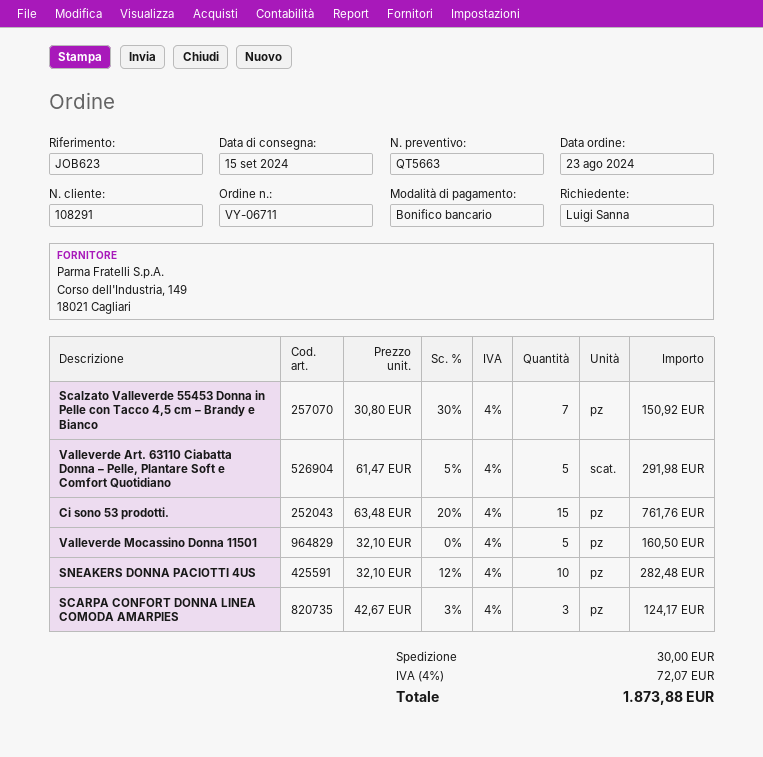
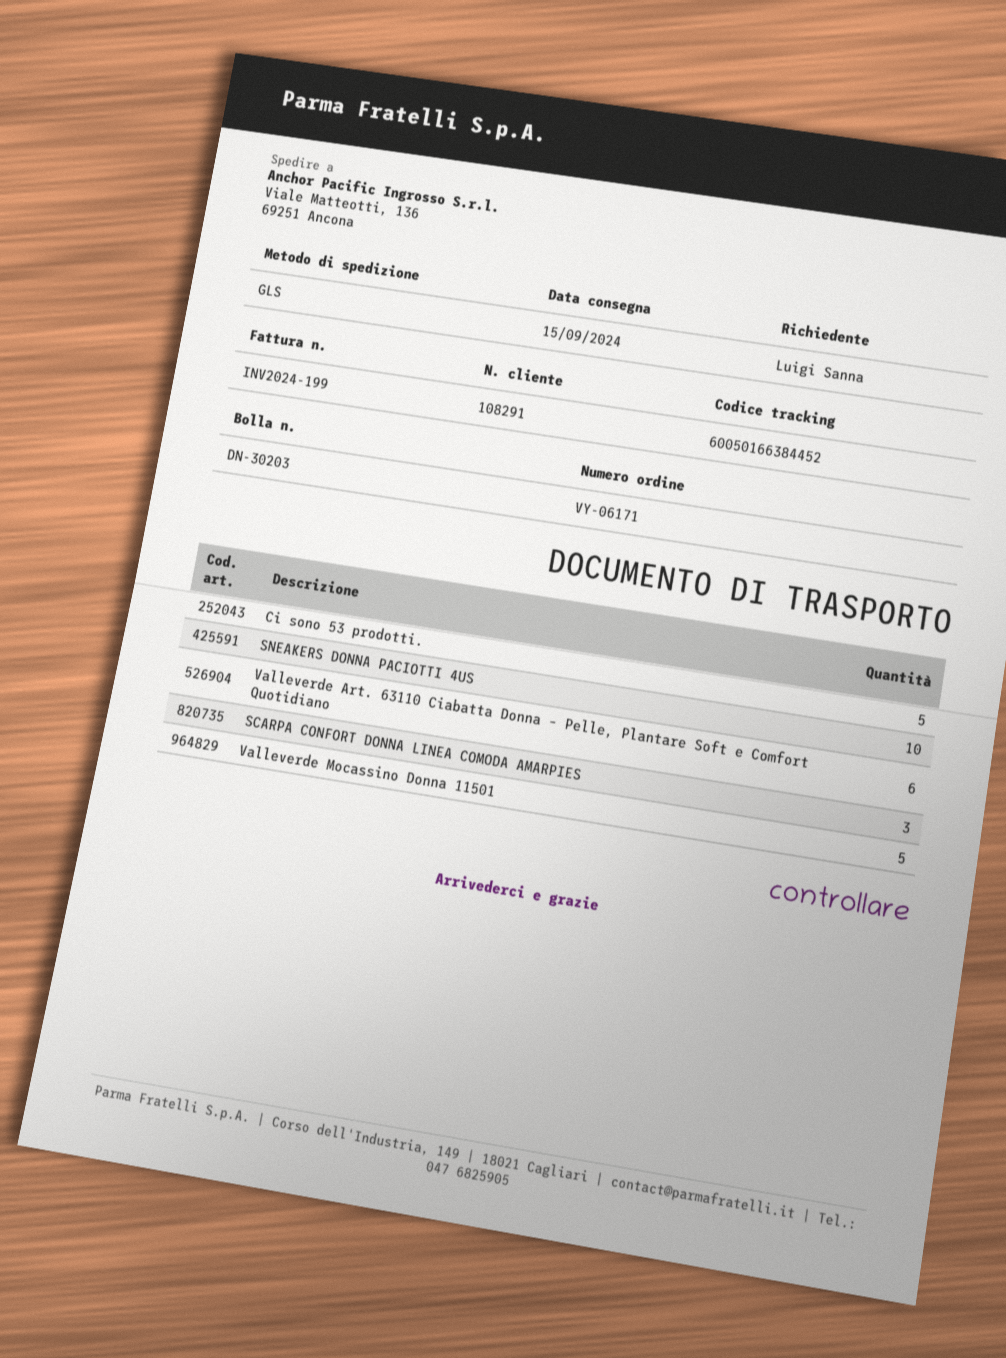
order number: VY-06711 -> VY-06171
Scalzato Valleverde 55453 Donna in Pelle con Tacco 4,5 cm – Brandy e Bianco: 7 -> none
Valleverde Art. 63110 Ciabatta Donna – Pelle, Plantare Soft e Comfort Quotidiano: 5 -> 6
Ci sono 53 prodotti.: 15 -> 5

